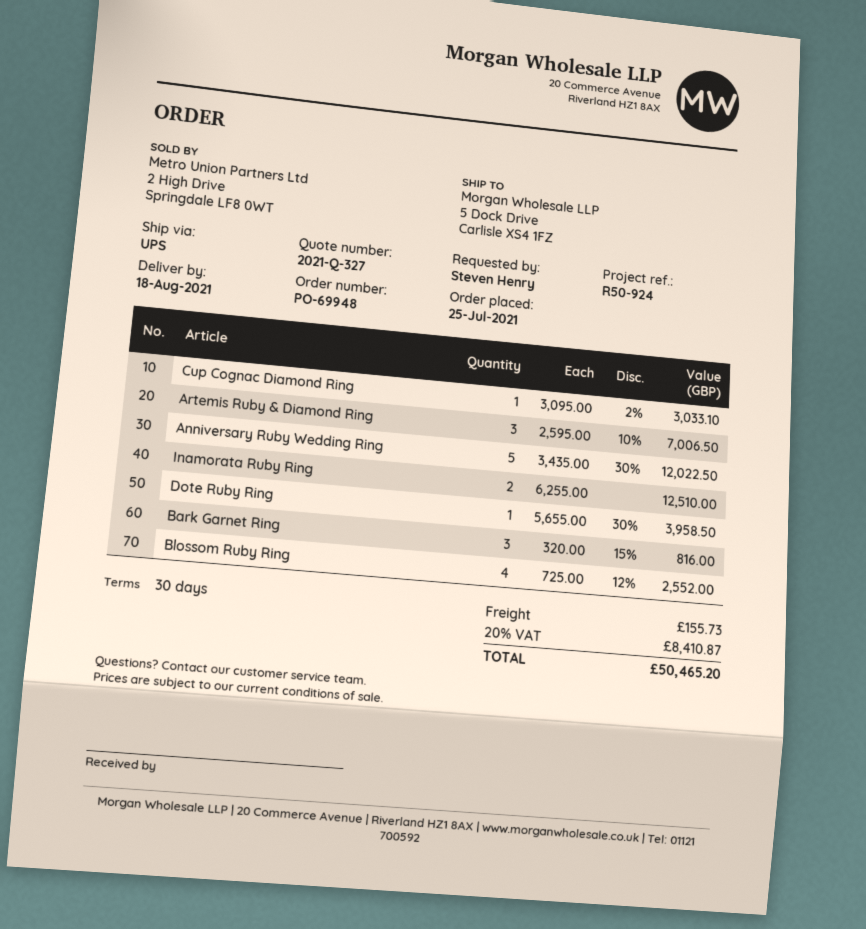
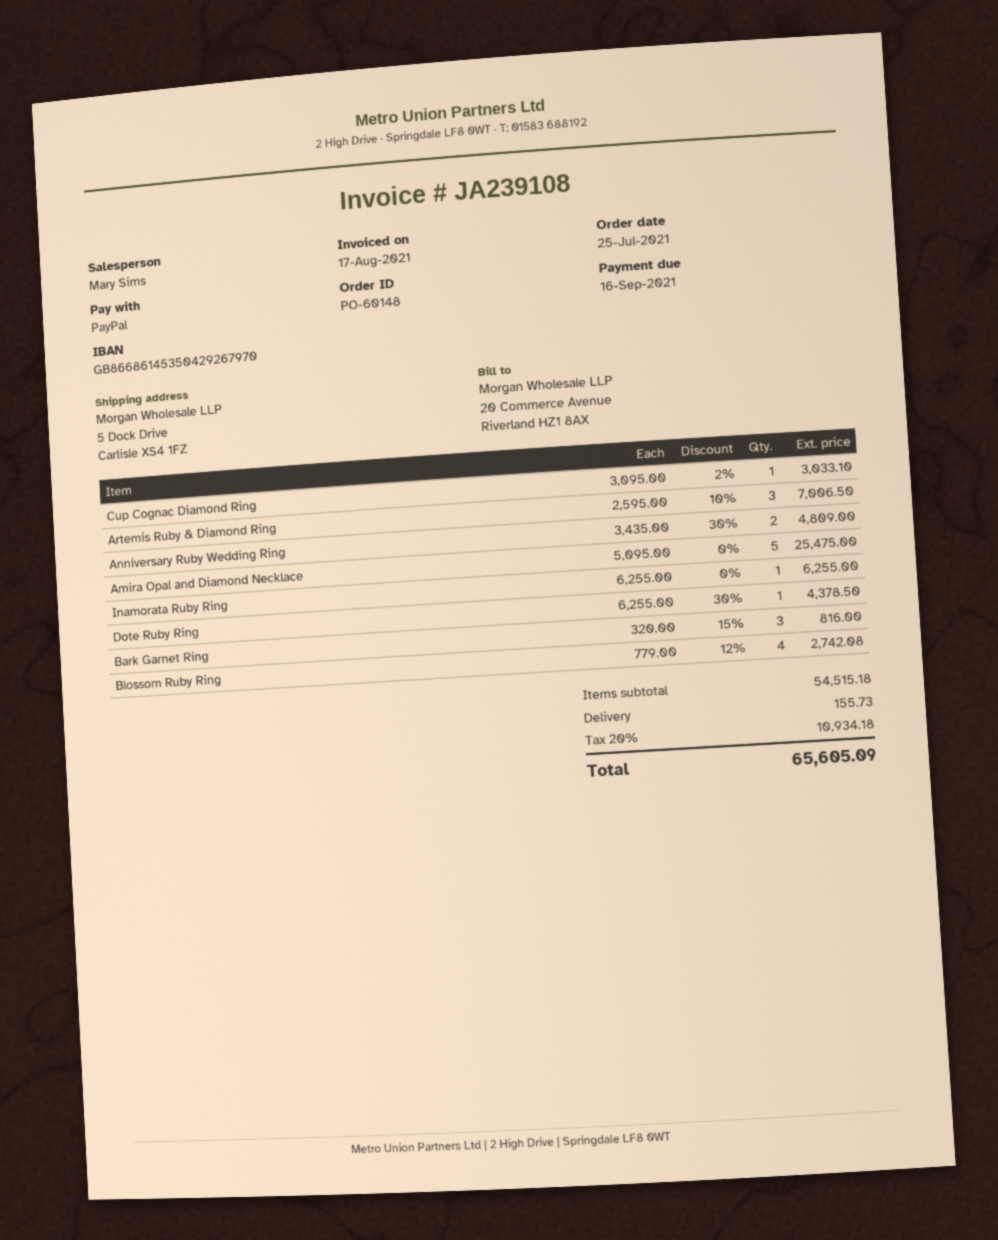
order number: PO-69948 -> PO-60148
Anniversary Ruby Wedding Ring: 5 x 3435.00 - 30% = 12022.50 -> 2 x 3435.00 - 30% = 4809.00
Inamorata Ruby Ring: 2 x 6255.00 = 12510.00 -> 1 x 6255.00 = 6255.00
Dote Ruby Ring: 1 x 5655.00 - 30% = 3958.50 -> 1 x 6255.00 - 30% = 4378.50
Blossom Ruby Ring: 4 x 725.00 - 12% = 2552.00 -> 4 x 779.00 - 12% = 2742.08
Amira Opal and Diamond Necklace: none -> 5 x 5095.00 = 25475.00
tax: 20% = 8410.87 -> 20% = 10934.18
total: 50465.20 -> 65605.09

